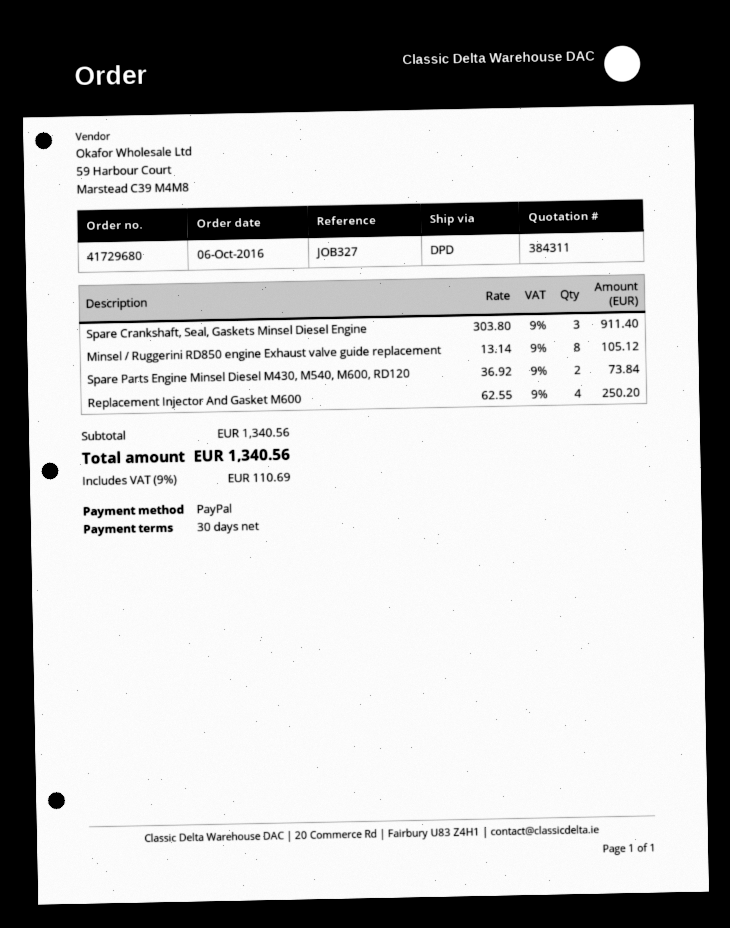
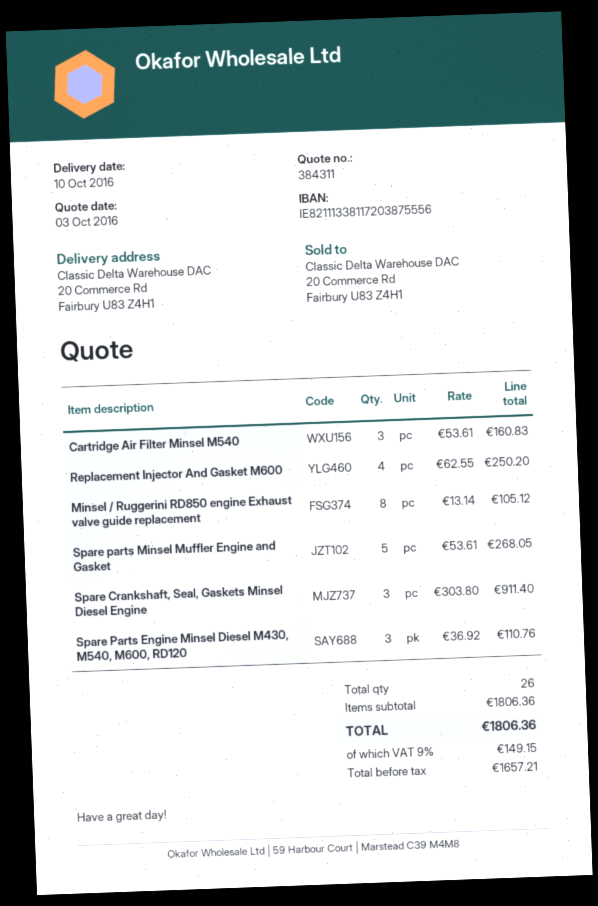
Spare Parts Engine Minsel Diesel M430, M540, M600, RD120: 2 x 36.92 = 73.84 -> 3 x 36.92 = 110.76
Cartridge Air Filter Minsel M540: none -> 3 x 53.61 = 160.83
Spare parts Minsel Muffler Engine and Gasket: none -> 5 x 53.61 = 268.05
subtotal: 1340.56 -> 1806.36
tax: 9% = 110.69 -> 9% = 149.15
total: 1340.56 -> 1806.36

